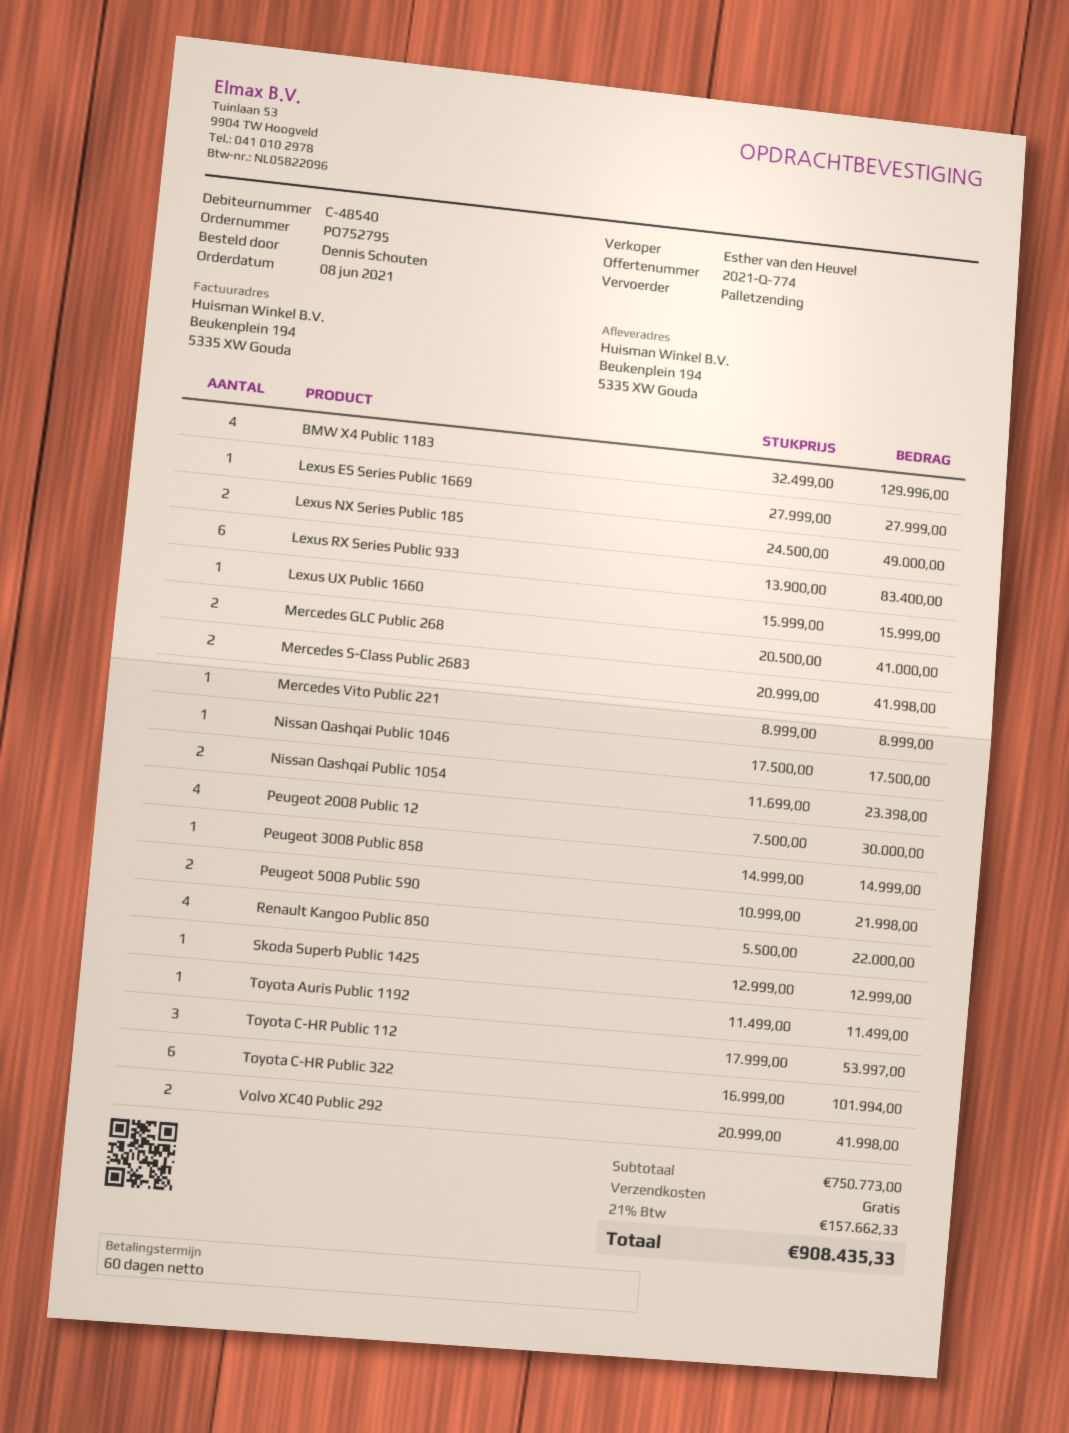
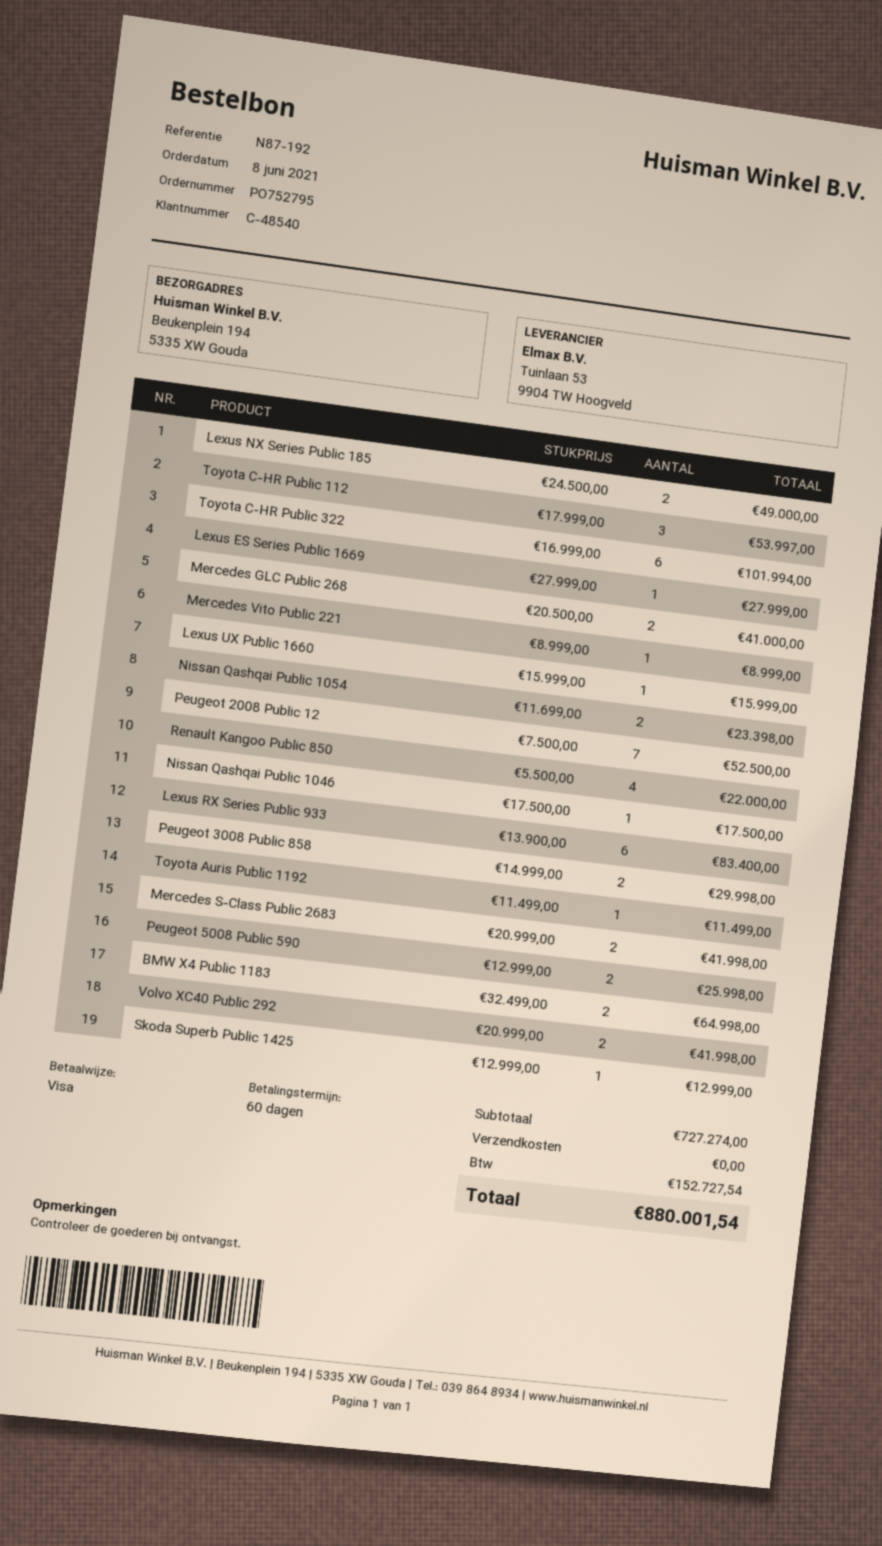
BMW X4 Public 1183: 4 x 32499.00 = 129996.00 -> 2 x 32499.00 = 64998.00
Peugeot 2008 Public 12: 4 x 7500.00 = 30000.00 -> 7 x 7500.00 = 52500.00
Peugeot 3008 Public 858: 1 x 14999.00 = 14999.00 -> 2 x 14999.00 = 29998.00
Peugeot 5008 Public 590: 2 x 10999.00 = 21998.00 -> 2 x 12999.00 = 25998.00
subtotal: 750773.00 -> 727274.00
tax: 157662.33 -> 152727.54
total: 908435.33 -> 880001.54

